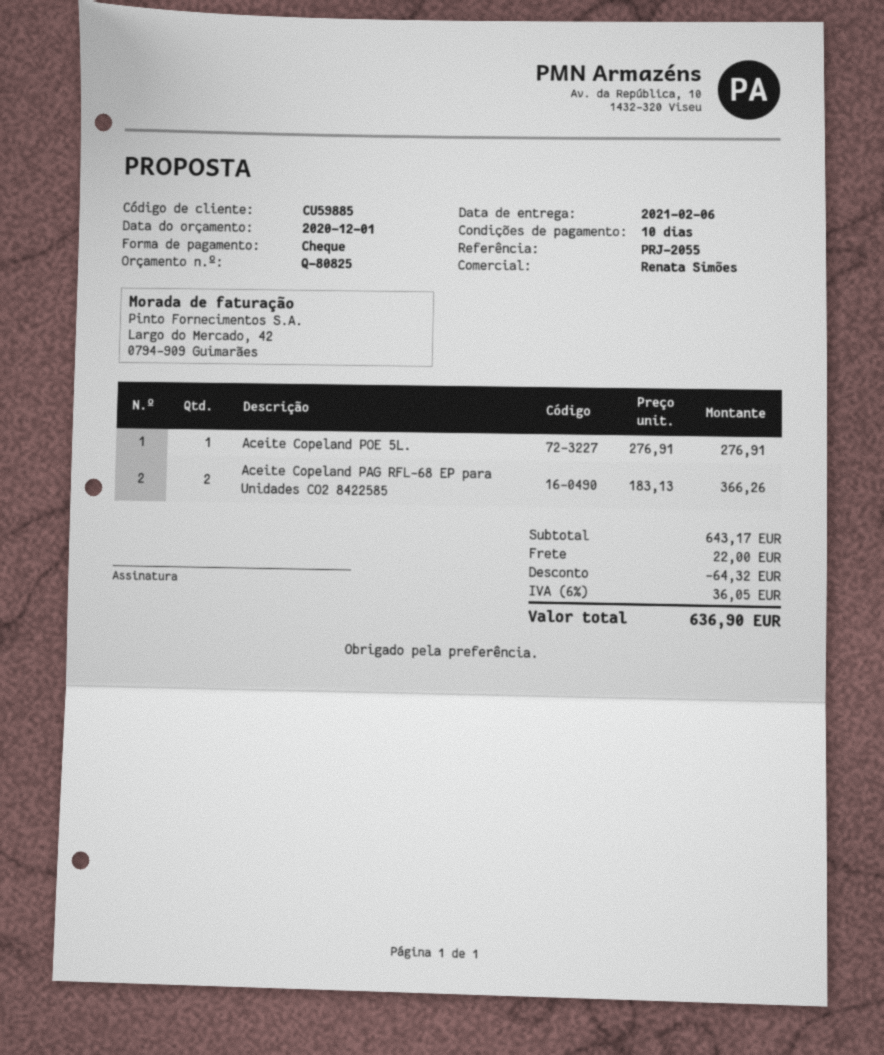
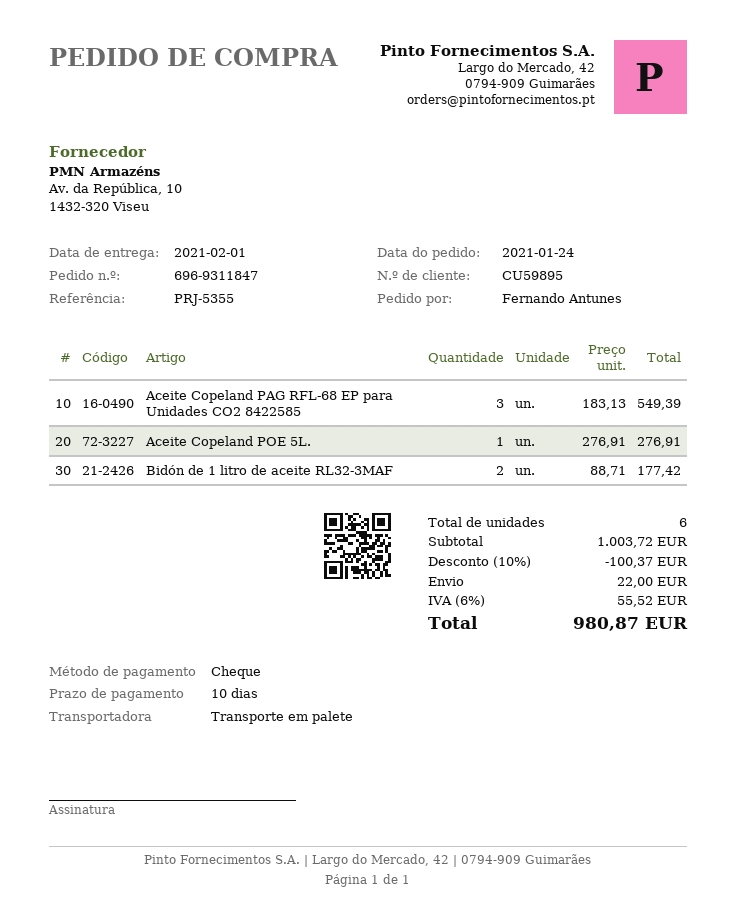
delivery date: 2021-02-06 -> 2021-02-01
customer number: CU59885 -> CU59895
reference: PRJ-2055 -> PRJ-5355
Aceite Copeland PAG RFL-68 EP para Unidades CO2 8422585: 2 x 183.13 = 366.26 -> 3 x 183.13 = 549.39
Bidón de 1 litro de aceite RL32-3MAF: none -> 2 x 88.71 = 177.42
subtotal: 643.17 -> 1003.72
discount: 64.32 -> 100.37
tax: 6% = 36.05 -> 6% = 55.52
total: 636.90 -> 980.87

